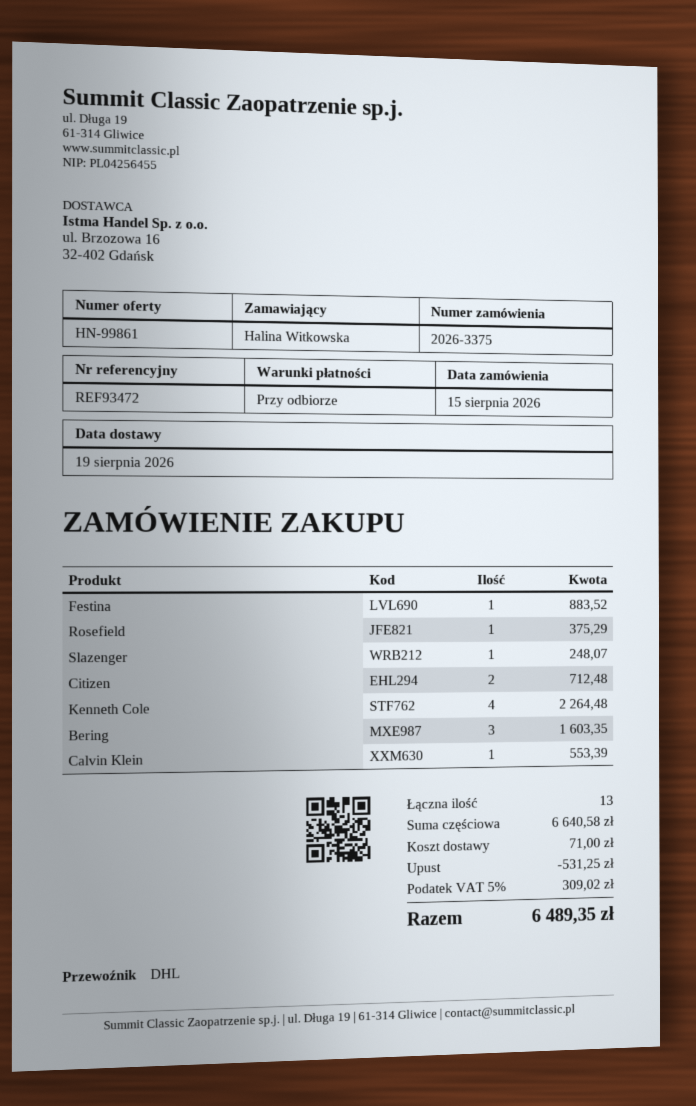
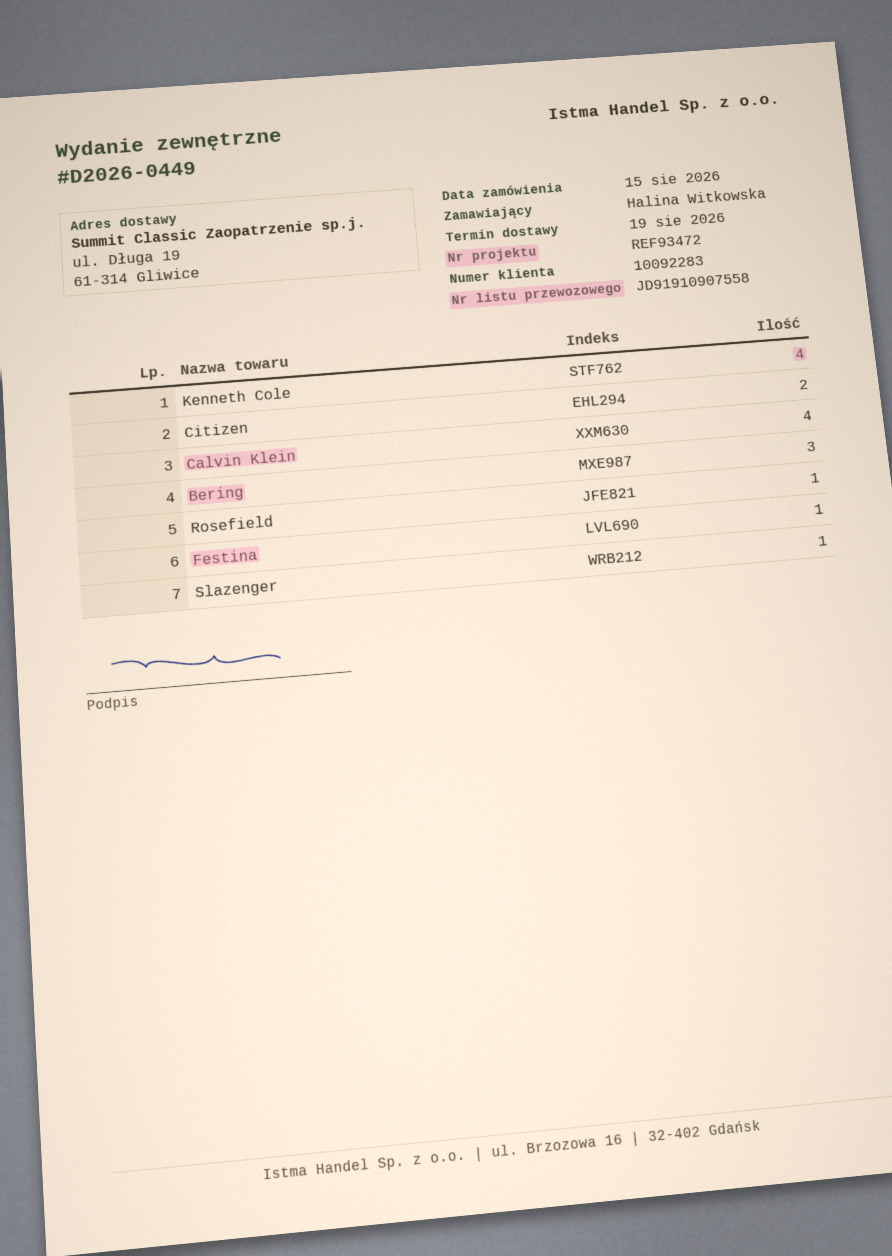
Calvin Klein: 1 -> 4

